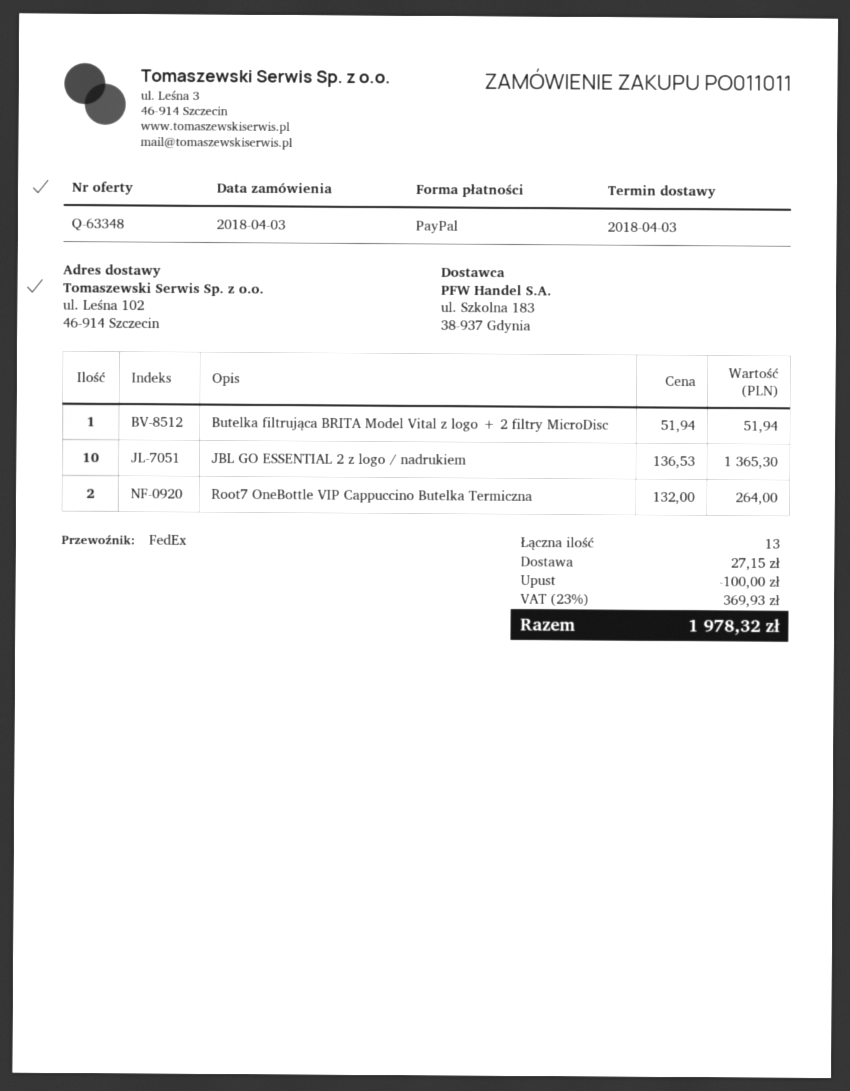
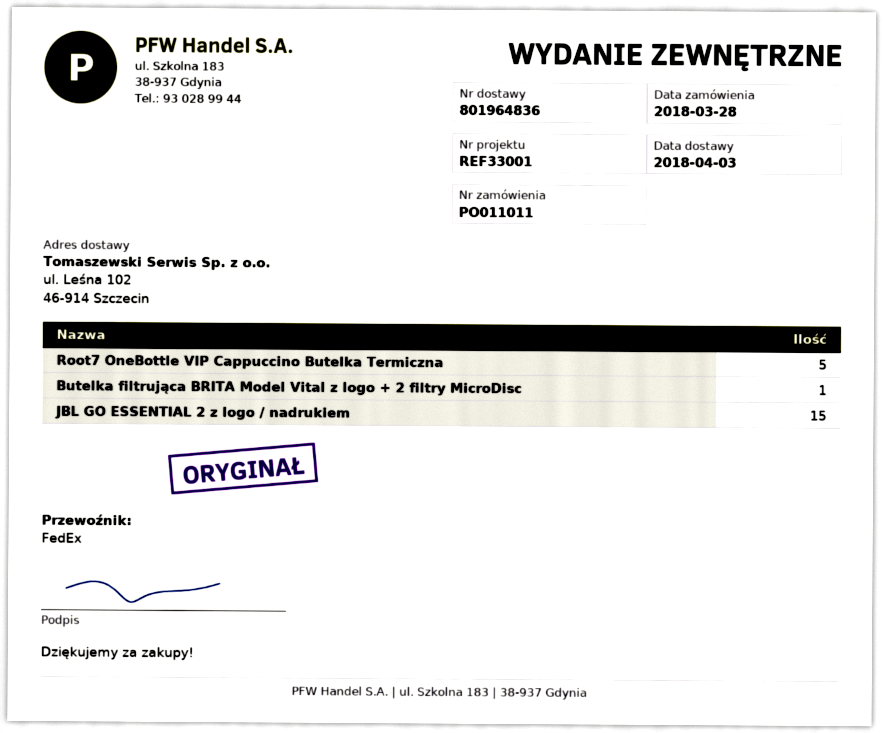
order date: 2018-04-03 -> 2018-03-28
JBL GO ESSENTIAL 2 z logo / nadrukiem: 10 -> 15
Root7 OneBottle VIP Cappuccino Butelka Termiczna: 2 -> 5

